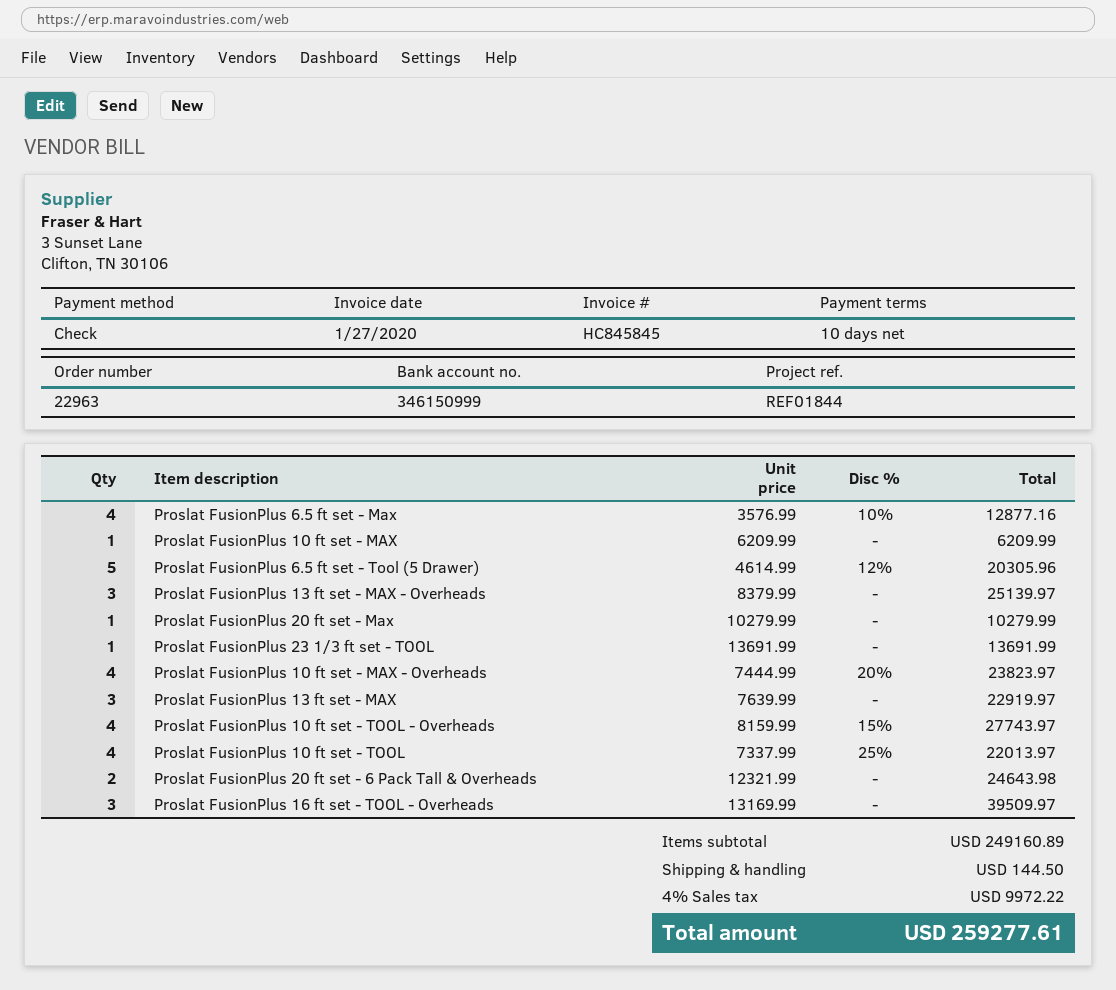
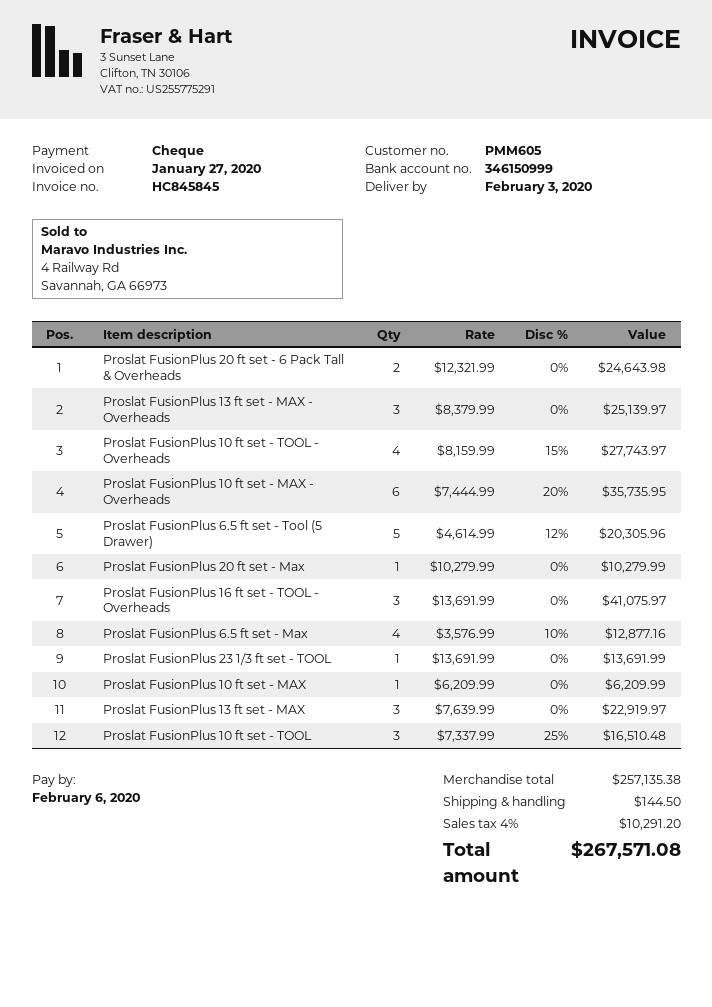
Proslat FusionPlus 10 ft set - MAX - Overheads: 4 x 7444.99 - 20% = 23823.97 -> 6 x 7444.99 - 20% = 35735.95
Proslat FusionPlus 10 ft set - TOOL: 4 x 7337.99 - 25% = 22013.97 -> 3 x 7337.99 - 25% = 16510.48
Proslat FusionPlus 16 ft set - TOOL - Overheads: 3 x 13169.99 = 39509.97 -> 3 x 13691.99 = 41075.97
subtotal: 249160.89 -> 257135.38
tax: 4% = 9972.22 -> 4% = 10291.20
total: 259277.61 -> 267571.08

